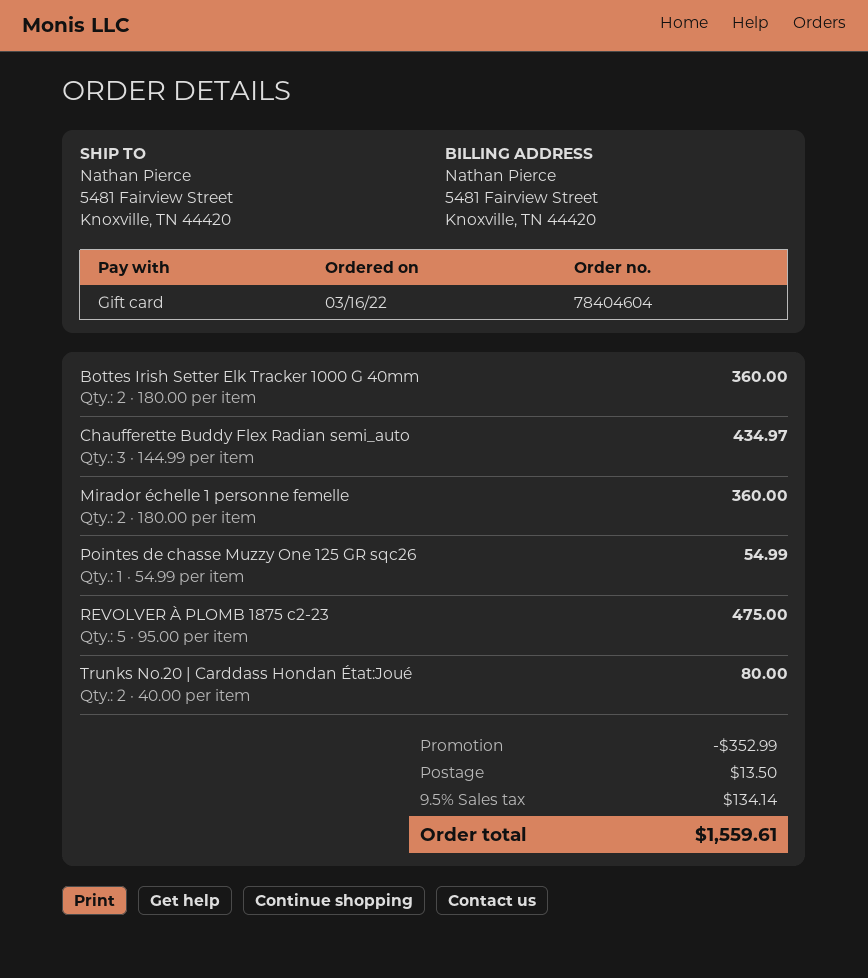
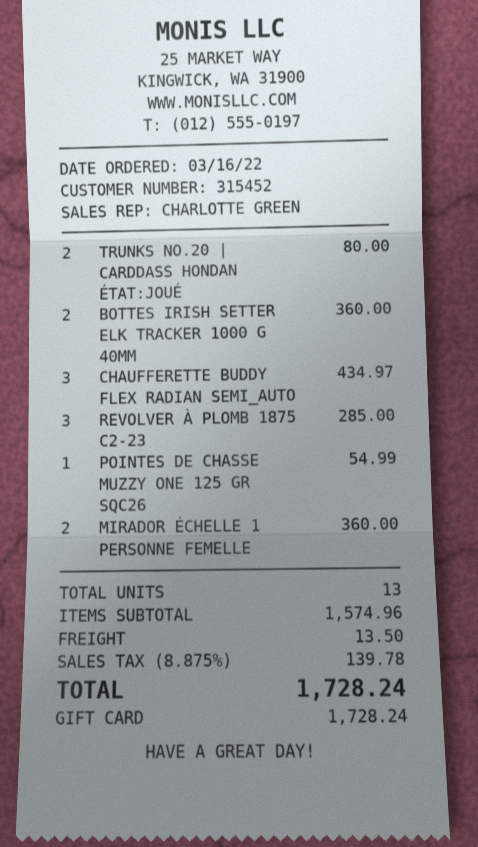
REVOLVER À PLOMB 1875 c2-23: 5 for 475.00 -> 3 for 285.00
discount: 352.99 -> none
tax: 9.5% = 134.14 -> 8.875% = 139.78
total: 1559.61 -> 1728.24

